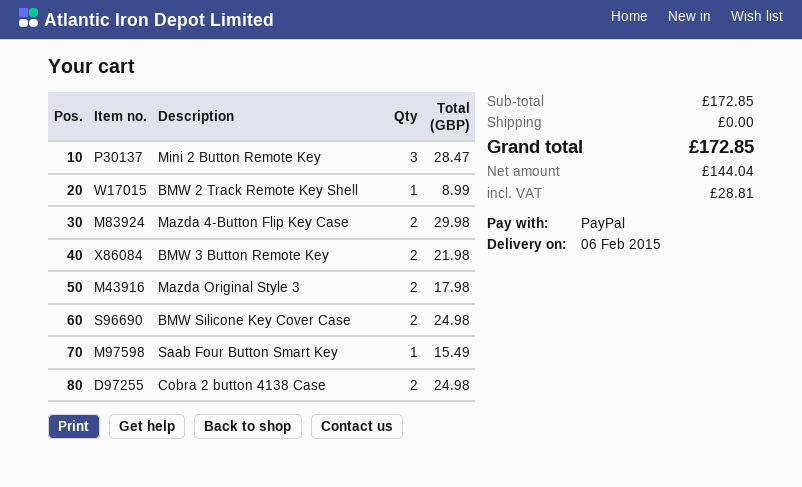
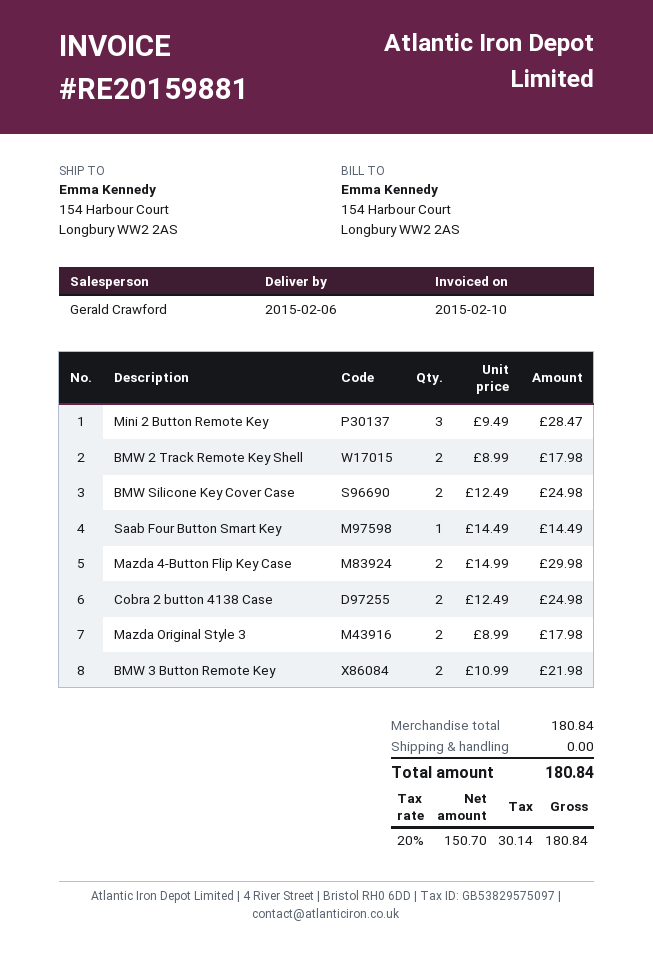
BMW 2 Track Remote Key Shell: 1 for 8.99 -> 2 for 17.98
Saab Four Button Smart Key: 1 for 15.49 -> 1 for 14.49
subtotal: 172.85 -> 180.84
net: 144.04 -> 150.70
tax: 28.81 -> 30.14
total: 172.85 -> 180.84

